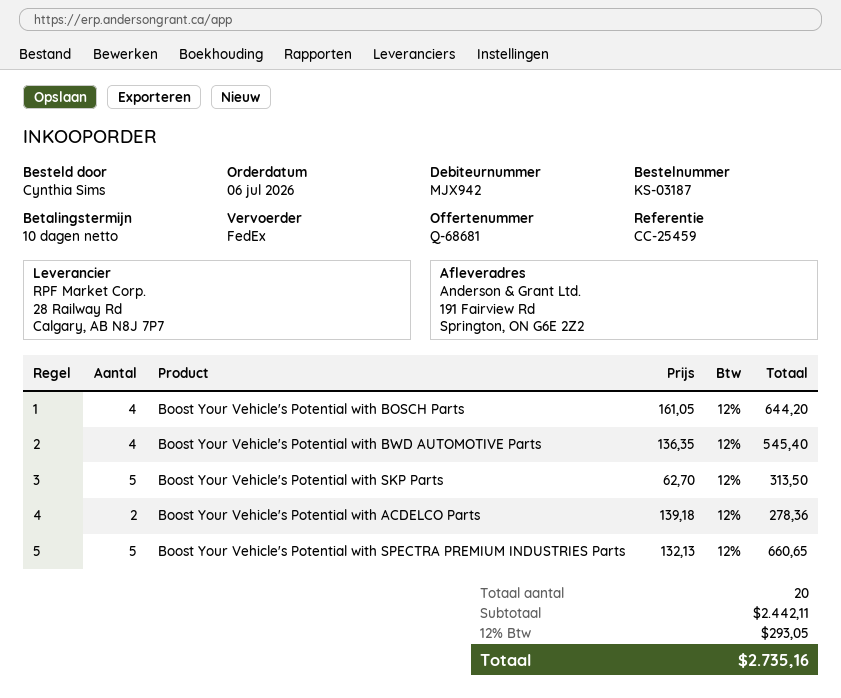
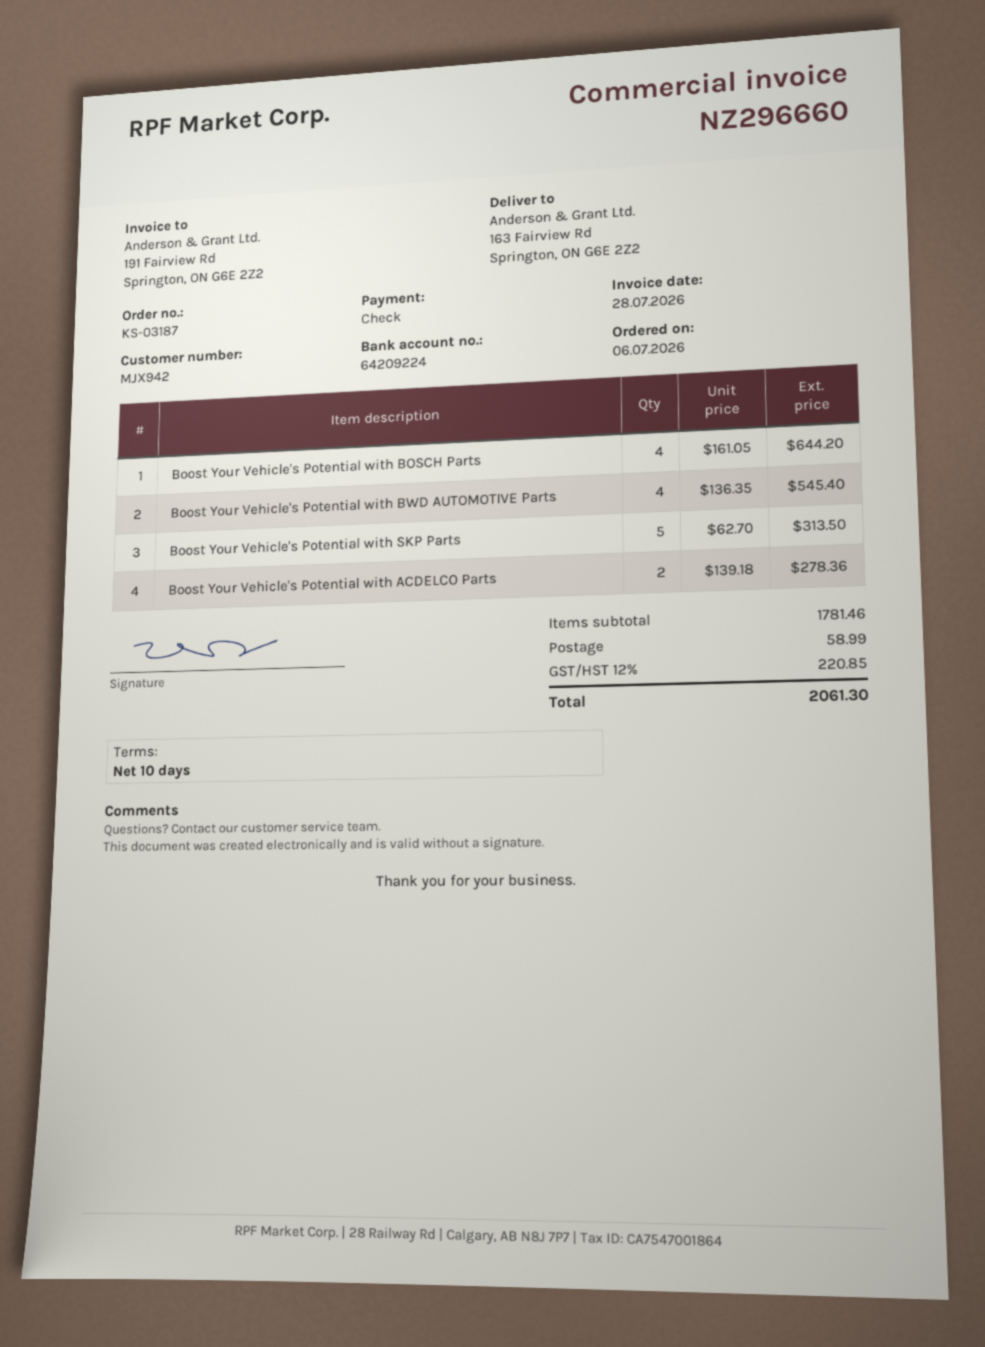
ship to: 191 Fairview Rd, Springton, ON G6E 2Z2 -> 163 Fairview Rd, Springton, ON G6E 2Z2
Boost Your Vehicle's Potential with SPECTRA PREMIUM INDUSTRIES Parts: 5 x 132.13 = 660.65 -> none
subtotal: 2442.11 -> 1781.46
shipping: none -> 58.99
tax: 12% = 293.05 -> 12% = 220.85
total: 2735.16 -> 2061.30

